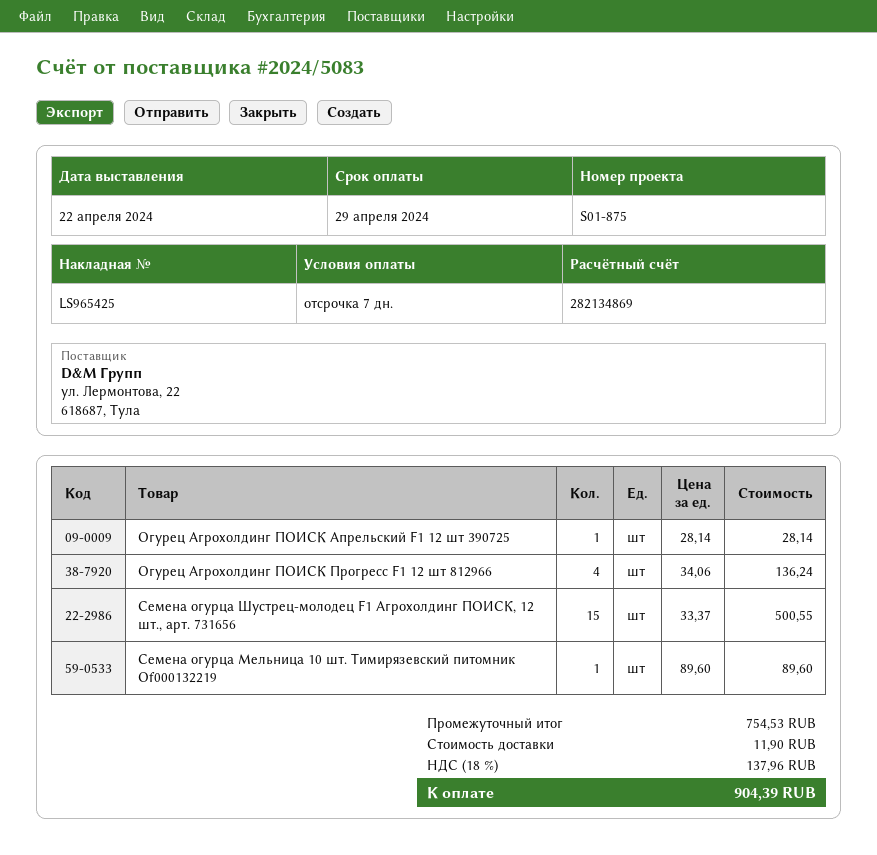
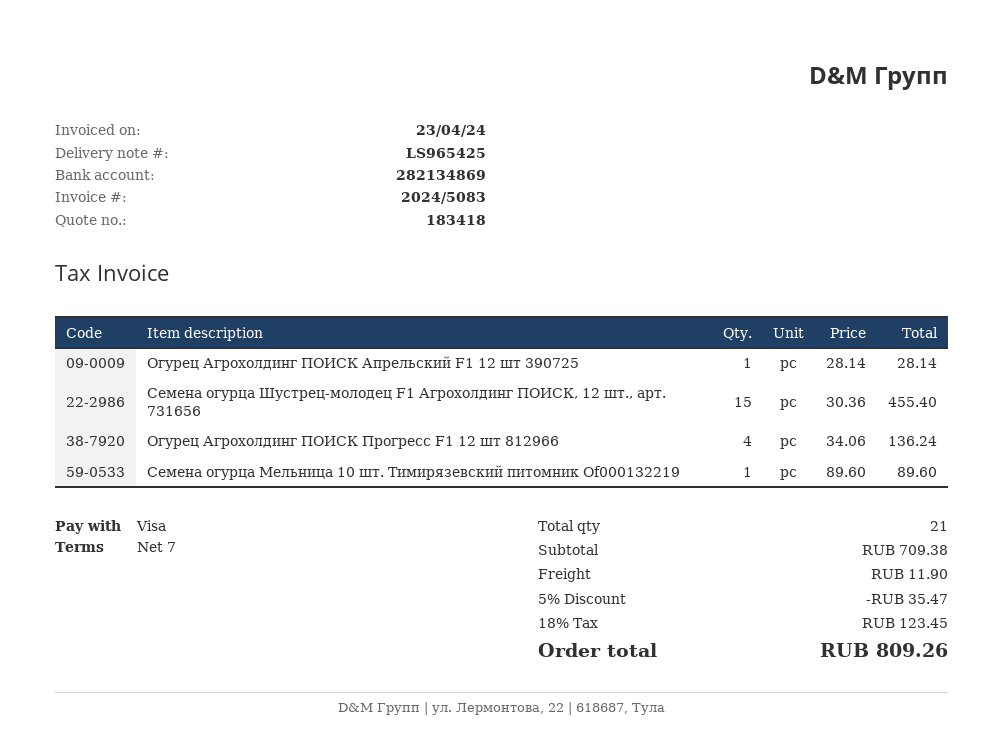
invoice date: 2024-04-22 -> 2024-04-23
Семена огурца Шустрец-молодец F1 Агрохолдинг ПОИСК, 12 шт., арт. 731656: 15 x 33.37 = 500.55 -> 15 x 30.36 = 455.40
subtotal: 754.53 -> 709.38
discount: none -> 5% = 35.47
tax: 18% = 137.96 -> 18% = 123.45
total: 904.39 -> 809.26

